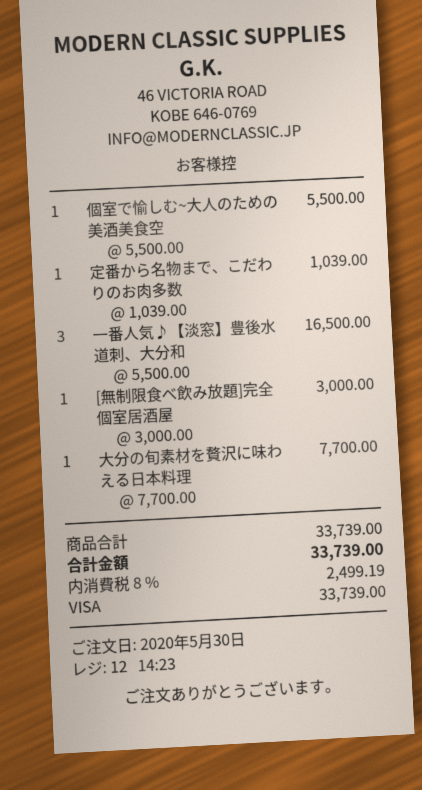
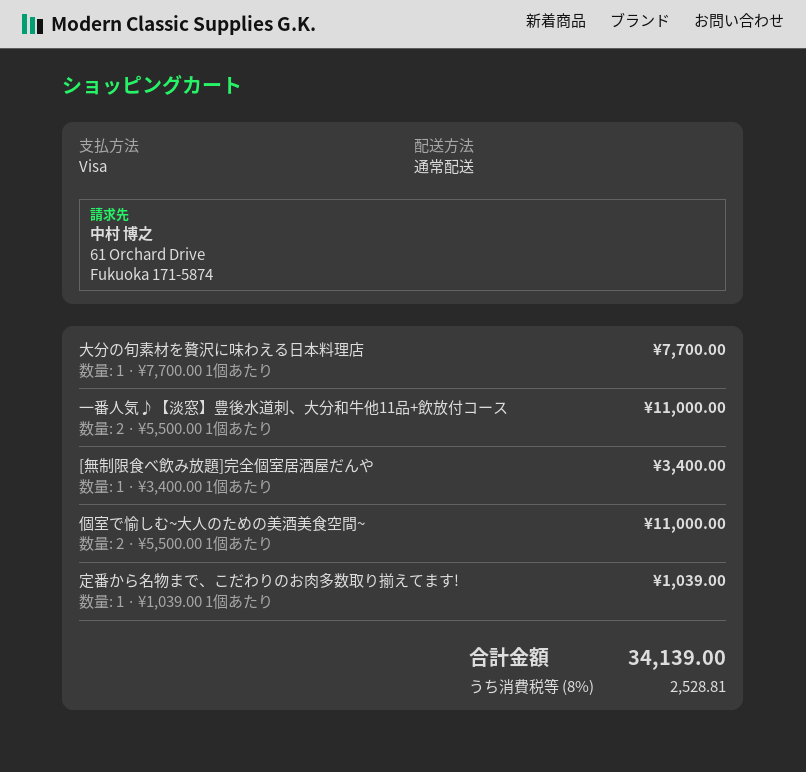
個室で愉しむ~大人のための美酒美食空: 1 x 5500.00 = 5500.00 -> 2 x 5500.00 = 11000.00
一番人気♪【淡窓】豊後水道刺、大分和: 3 x 5500.00 = 16500.00 -> 2 x 5500.00 = 11000.00
[無制限食べ飲み放題]完全個室居酒屋: 1 x 3000.00 = 3000.00 -> 1 x 3400.00 = 3400.00
tax: 8% = 2499.19 -> 8% = 2528.81
total: 33739.00 -> 34139.00

